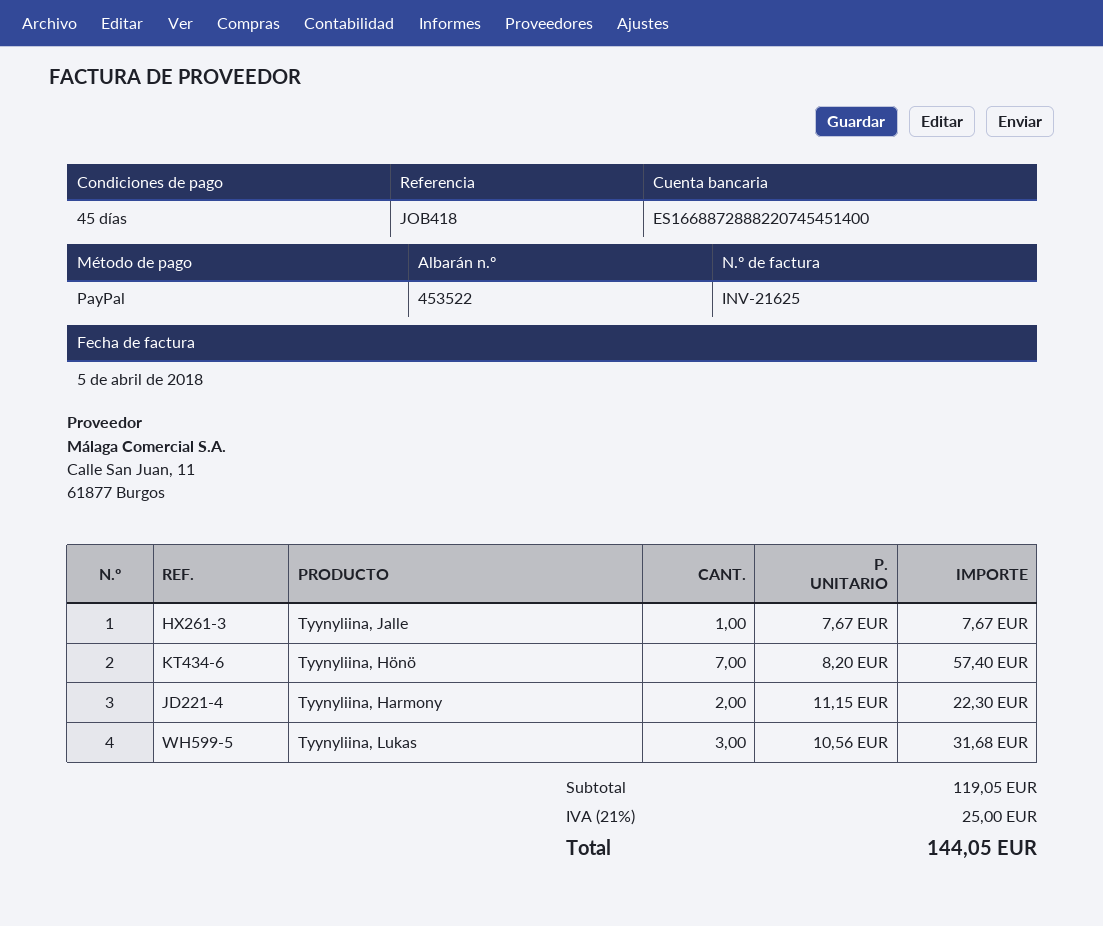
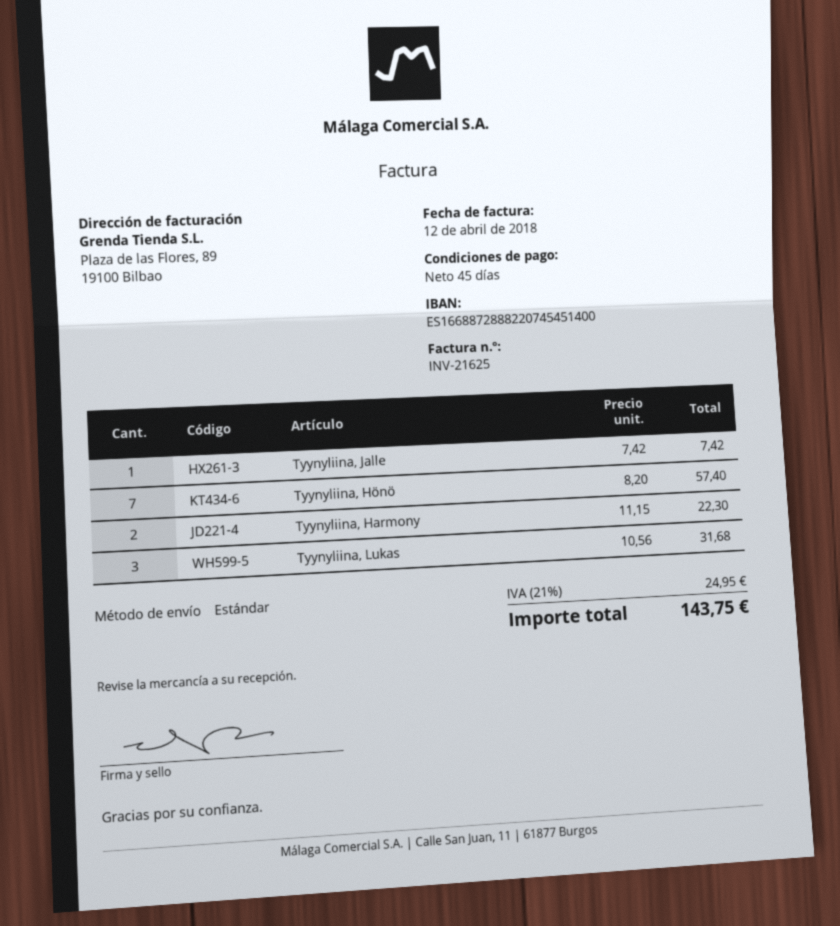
invoice date: 2018-04-05 -> 2018-04-12
Tyynyliina, Jalle: 1 x 7.67 = 7.67 -> 1 x 7.42 = 7.42
tax: 21% = 25.00 -> 21% = 24.95
total: 144.05 -> 143.75

